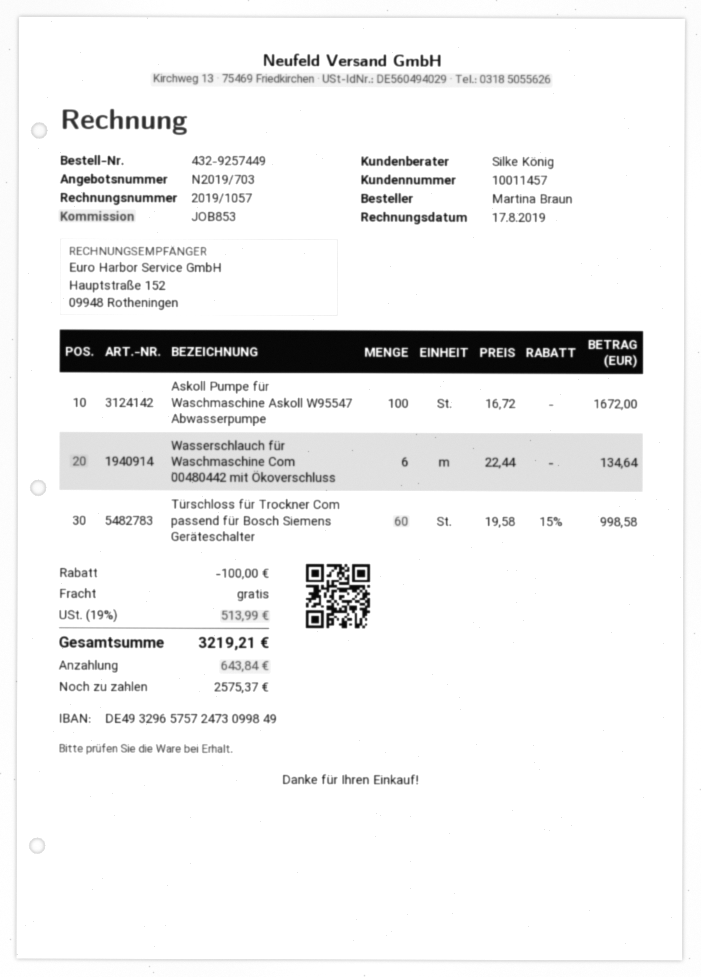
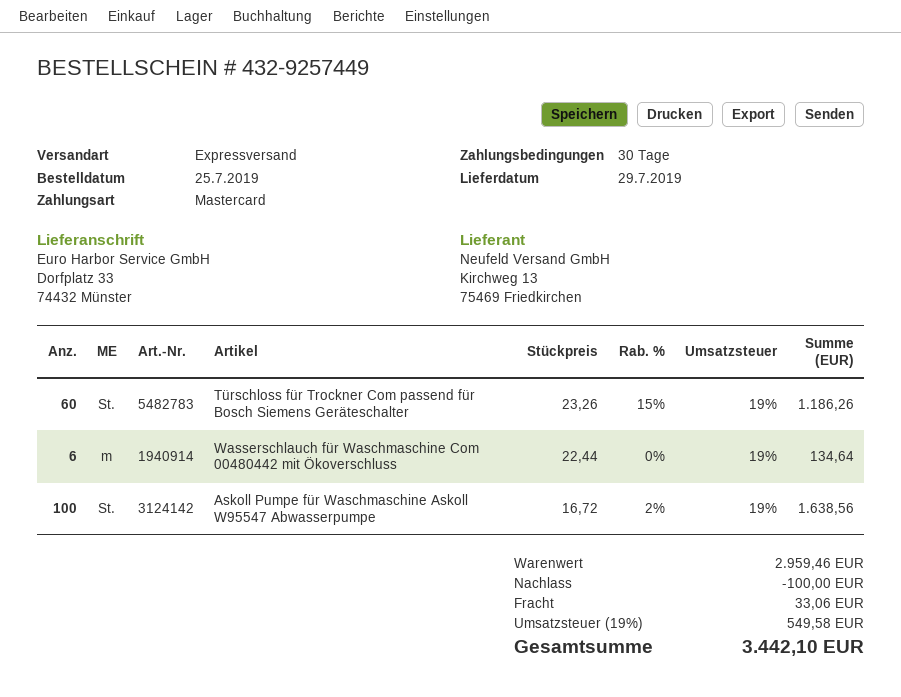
Askoll Pumpe für Waschmaschine Askoll W95547 Abwasserpumpe: 100 x 16.72 = 1672.00 -> 100 x 16.72 - 2% = 1638.56
Türschloss für Trockner Com passend für Bosch Siemens Geräteschalter: 60 x 19.58 - 15% = 998.58 -> 60 x 23.26 - 15% = 1186.26
shipping: 0.00 -> 33.06
tax: 19% = 513.99 -> 19% = 549.58
total: 3219.21 -> 3442.10

